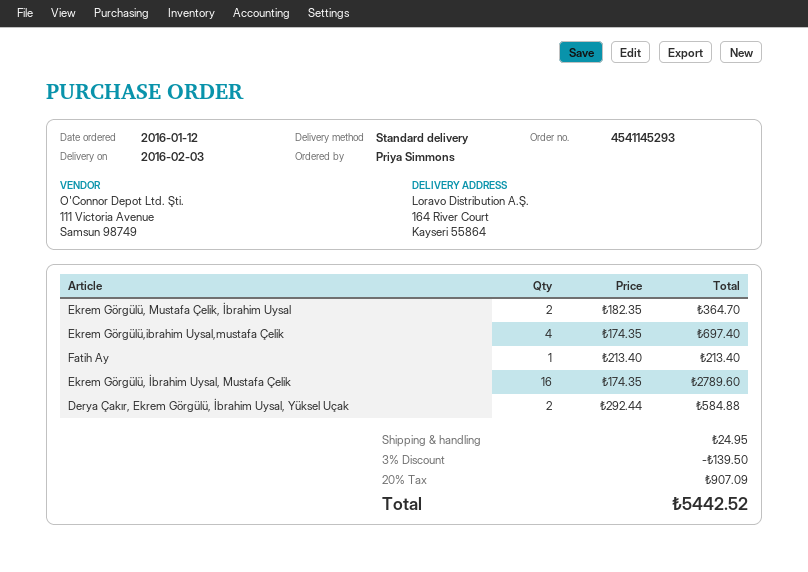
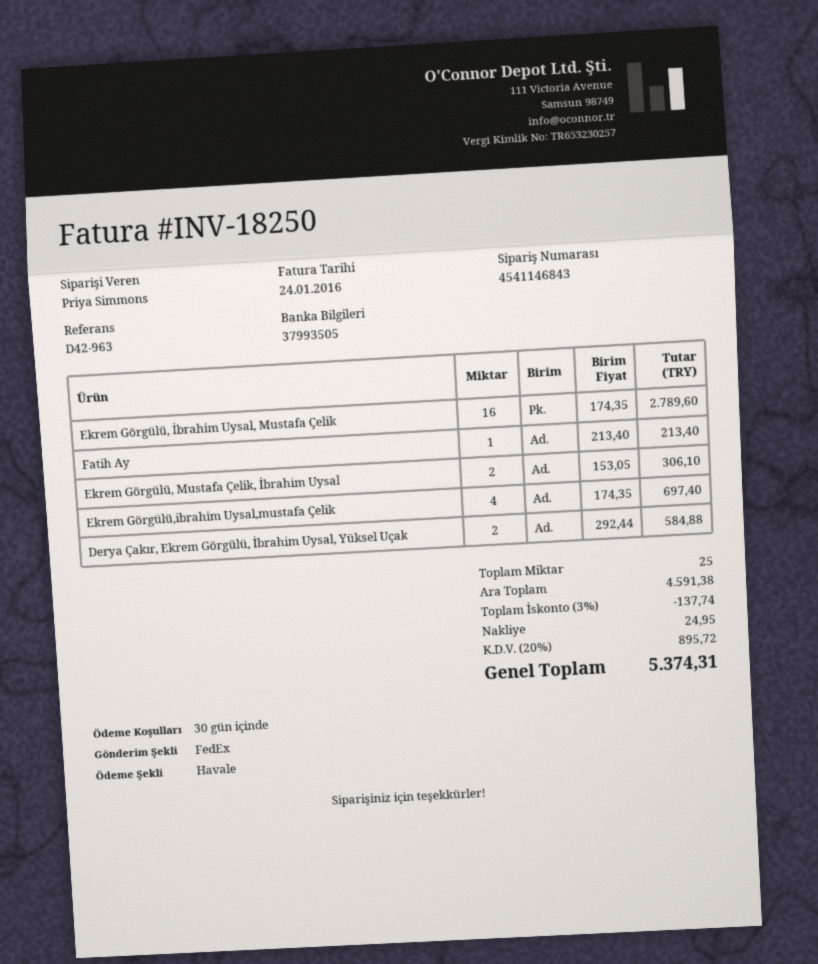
order number: 4541145293 -> 4541146843
shipping method: standard -> FedEx
Ekrem Görgülü, Mustafa Çelik, İbrahim Uysal: 2 x 182.35 = 364.70 -> 2 x 153.05 = 306.10
discount: 3% = 139.50 -> 3% = 137.74
tax: 20% = 907.09 -> 20% = 895.72
total: 5442.52 -> 5374.31

